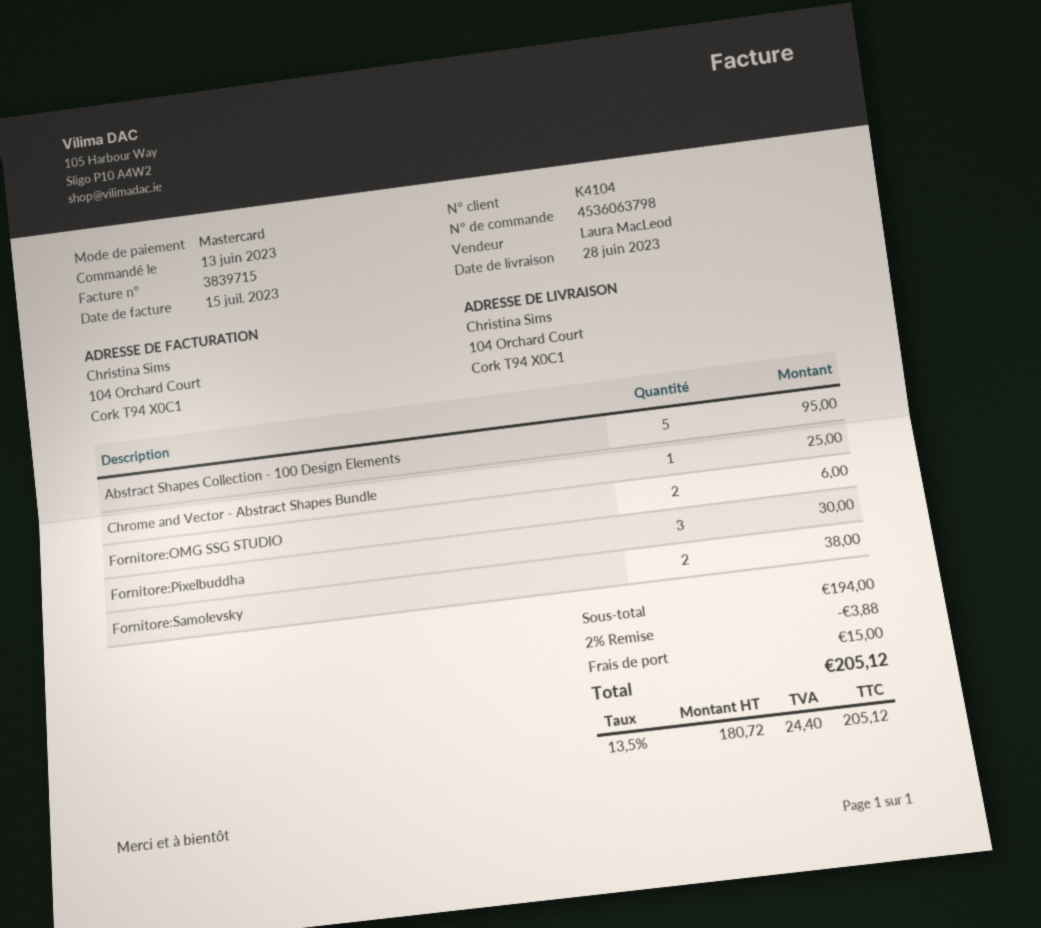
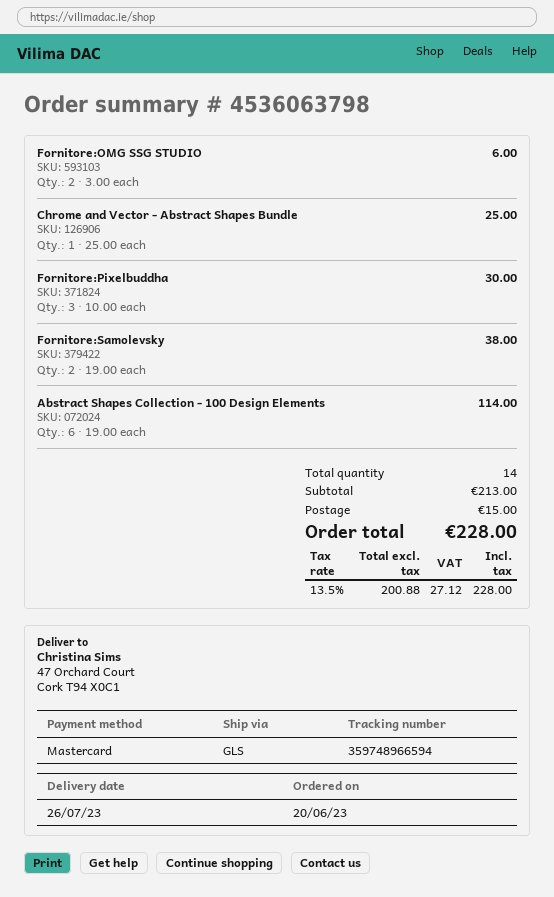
order date: 2023-06-13 -> 2023-06-20
delivery date: 2023-06-28 -> 2023-07-26
ship to: 104 Orchard Court, Cork T94 X0C1 -> 47 Orchard Court, Cork T94 X0C1
Abstract Shapes Collection - 100 Design Elements: 5 for 95.00 -> 6 for 114.00
subtotal: 194.00 -> 213.00
discount: 2% = 3.88 -> none
net: 180.72 -> 200.88
tax: 13.5% = 24.40 -> 13.5% = 27.12
total: 205.12 -> 228.00

